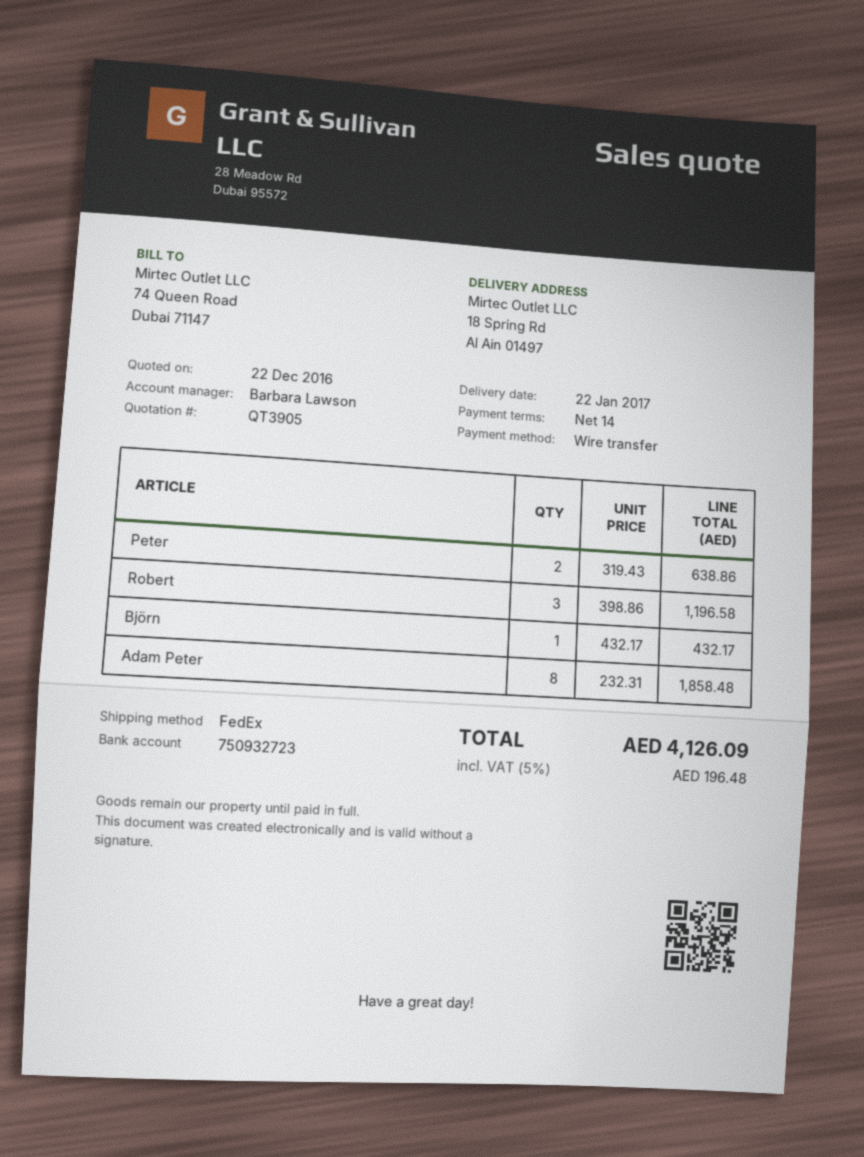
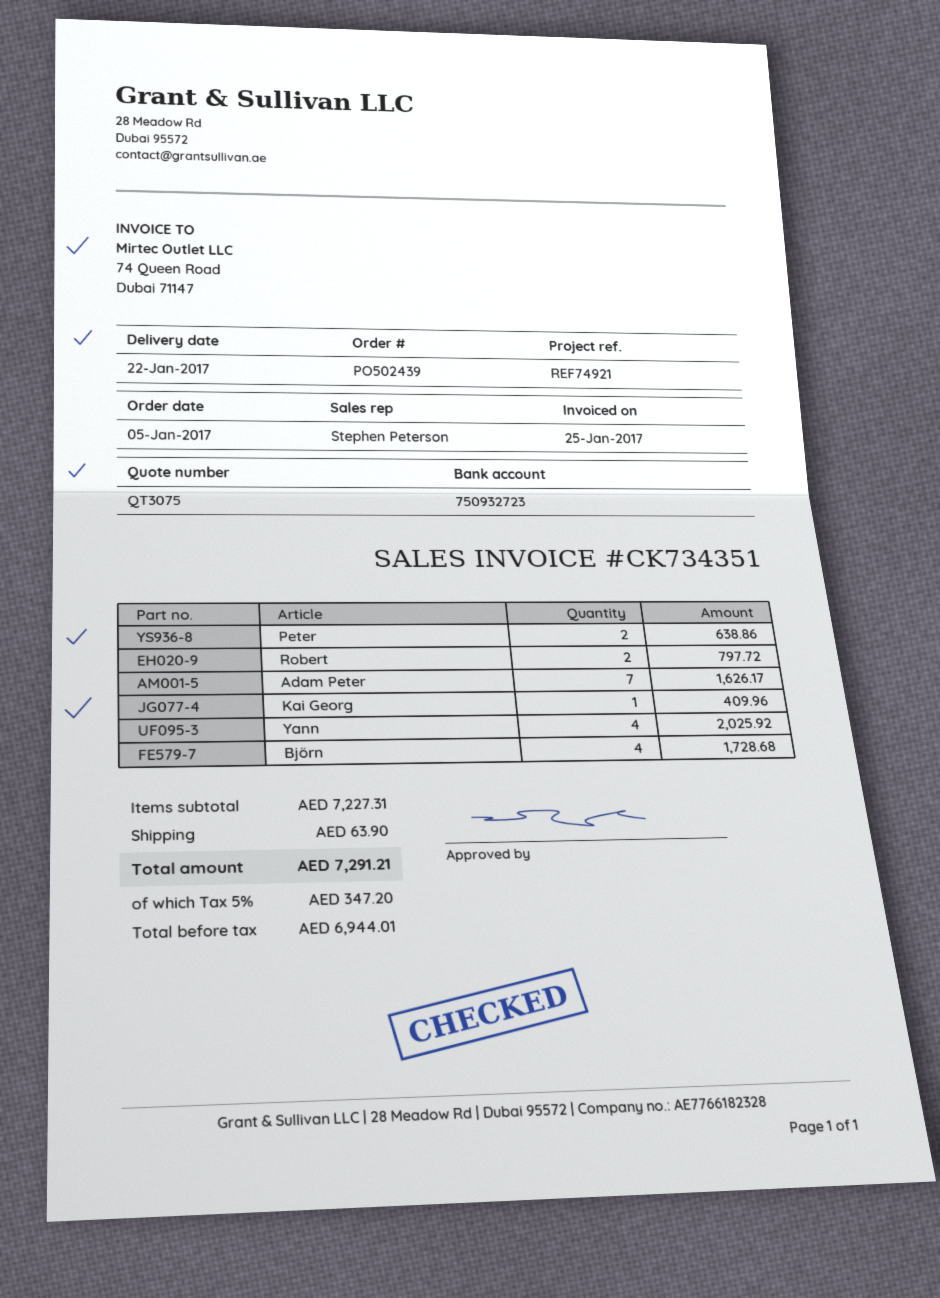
quote number: QT3905 -> QT3075
sales rep: Barbara Lawson -> Stephen Peterson
Robert: 3 for 1196.58 -> 2 for 797.72
Björn: 1 for 432.17 -> 4 for 1728.68
Adam Peter: 8 for 1858.48 -> 7 for 1626.17
Kai Georg: none -> 1 for 409.96
Yann: none -> 4 for 2025.92
shipping: none -> 63.90
tax: 5% = 196.48 -> 5% = 347.20
total: 4126.09 -> 7291.21

